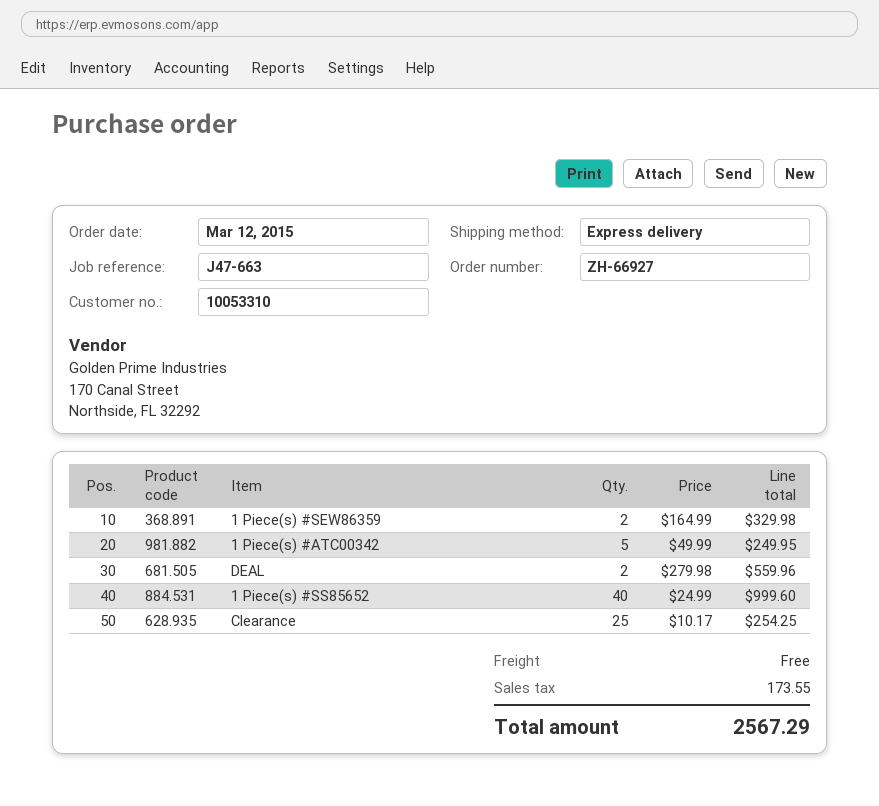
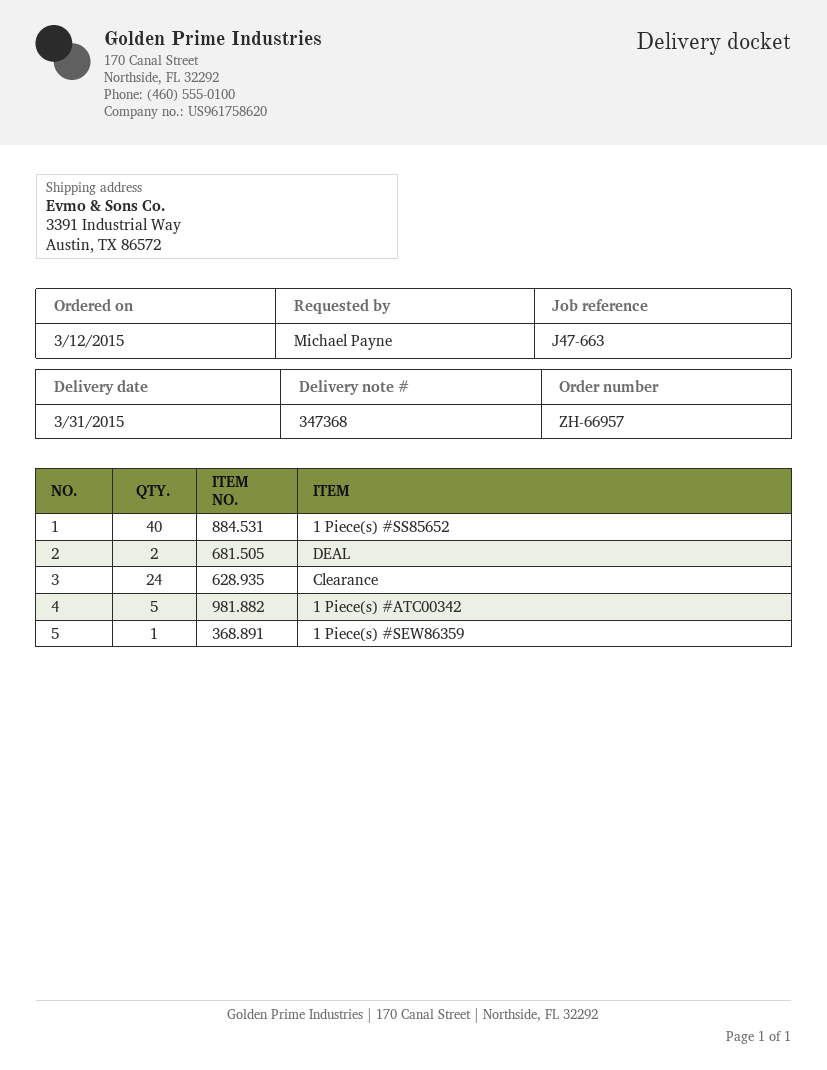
order number: ZH-66927 -> ZH-66957
1 Piece(s) #SEW86359: 2 -> 1
Clearance: 25 -> 24

